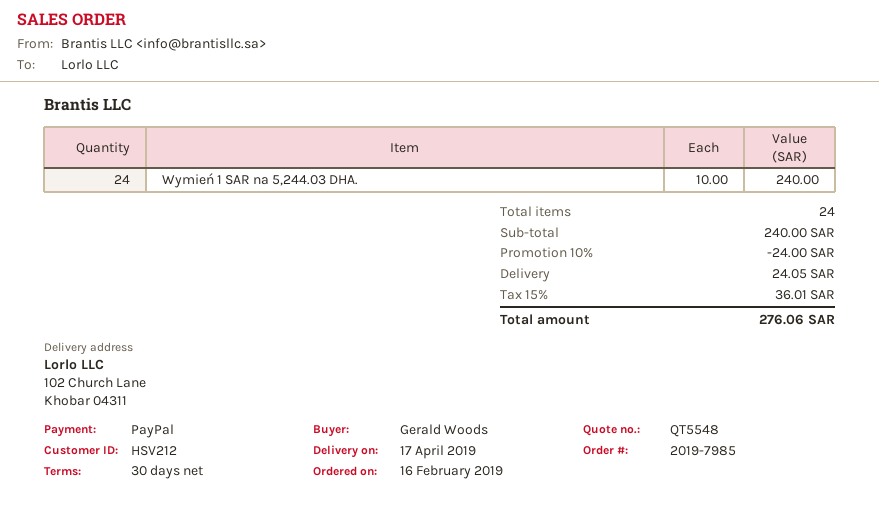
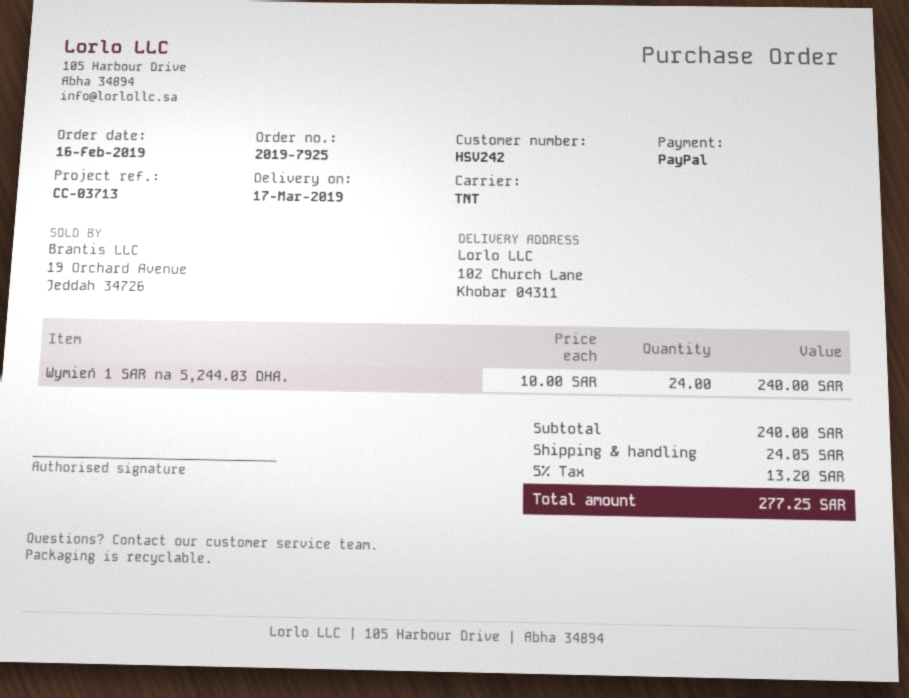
order number: 2019-7985 -> 2019-7925
delivery date: 2019-04-17 -> 2019-03-17
customer number: HSV212 -> HSV242
discount: 10% = 24.00 -> none
tax: 15% = 36.01 -> 5% = 13.20
total: 276.06 -> 277.25

